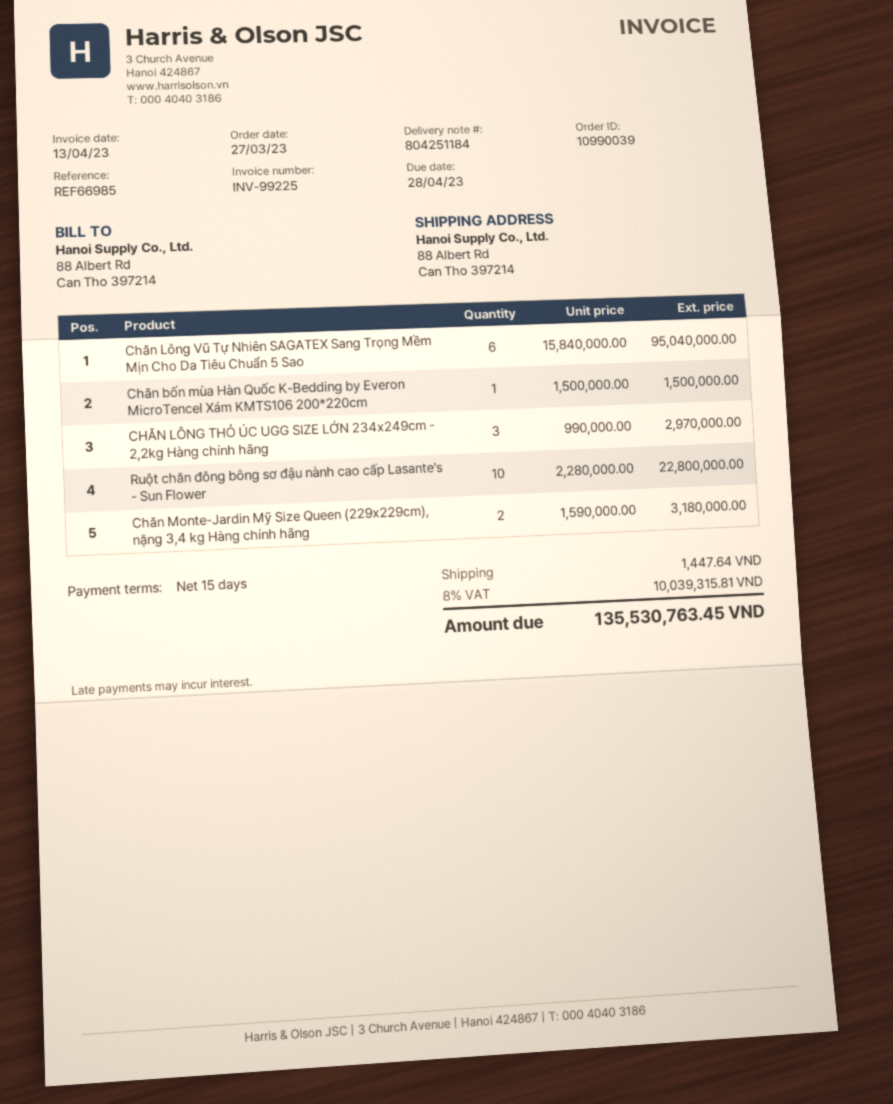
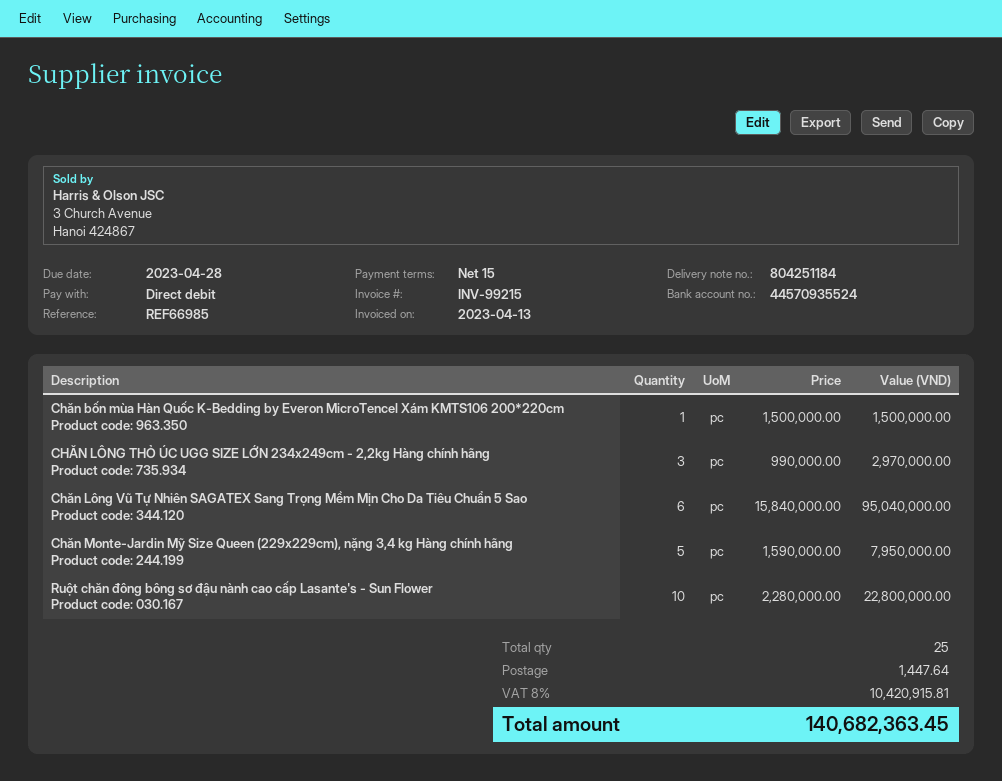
invoice number: INV-99225 -> INV-99215
Chăn Monte-Jardin Mỹ Size Queen (229x229cm), nặng 3,4 kg Hàng chính hãng: 2 x 1590000.00 = 3180000.00 -> 5 x 1590000.00 = 7950000.00
tax: 8% = 10039315.81 -> 8% = 10420915.81
total: 135530763.45 -> 140682363.45

